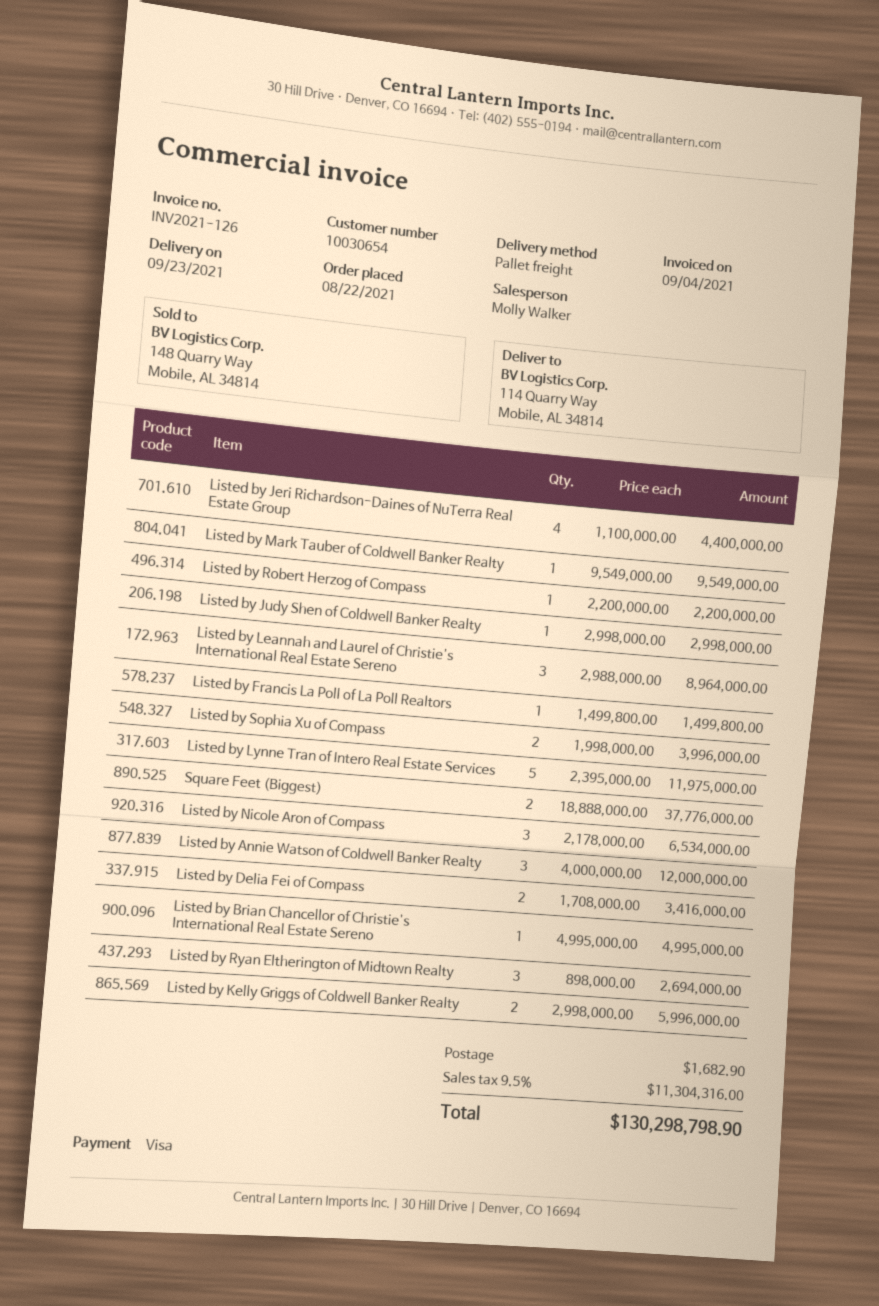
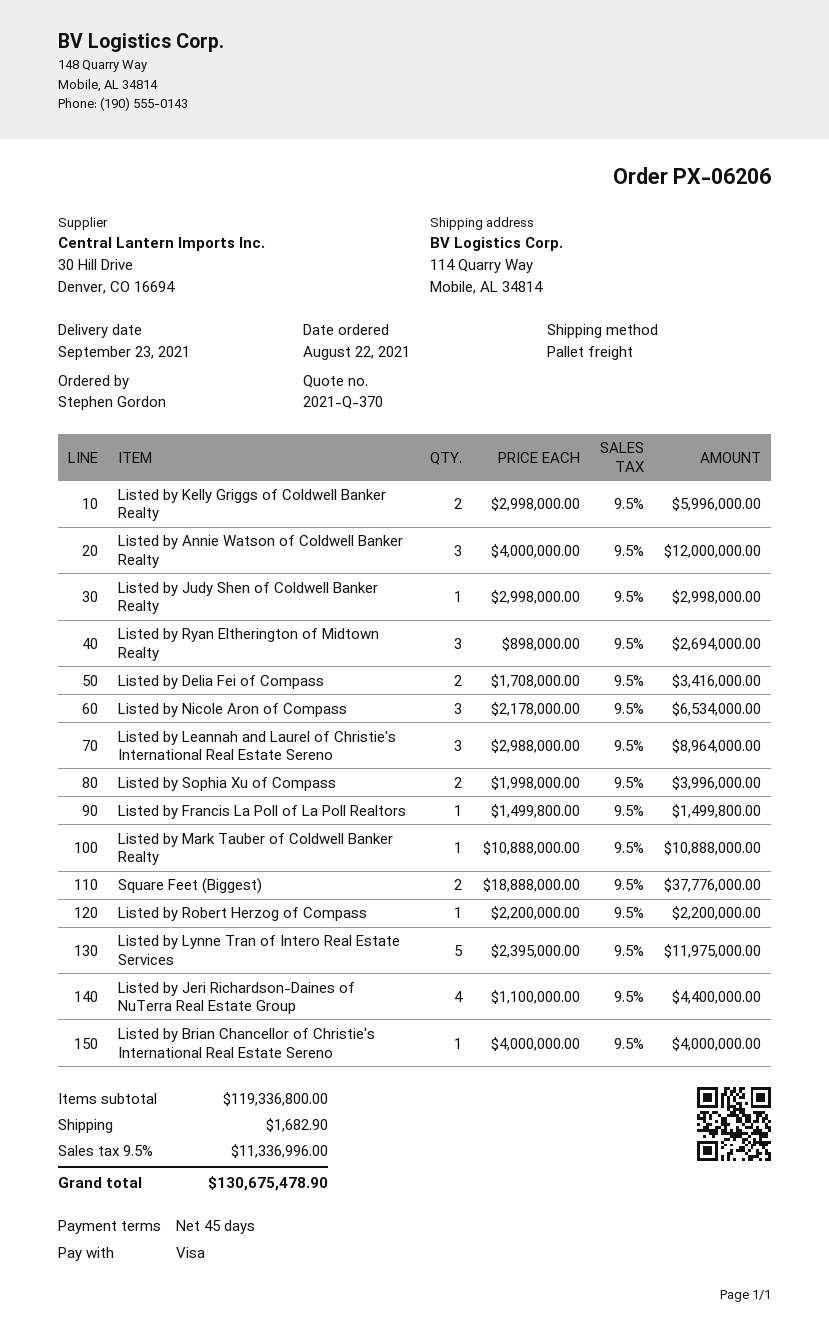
Listed by Mark Tauber of Coldwell Banker Realty: 1 x 9549000.00 = 9549000.00 -> 1 x 10888000.00 = 10888000.00
Listed by Brian Chancellor of Christie's International Real Estate Sereno: 1 x 4995000.00 = 4995000.00 -> 1 x 4000000.00 = 4000000.00
tax: 9.5% = 11304316.00 -> 9.5% = 11336996.00
total: 130298798.90 -> 130675478.90

